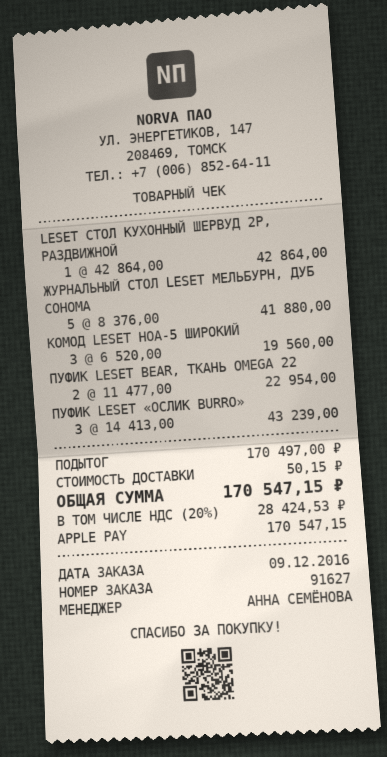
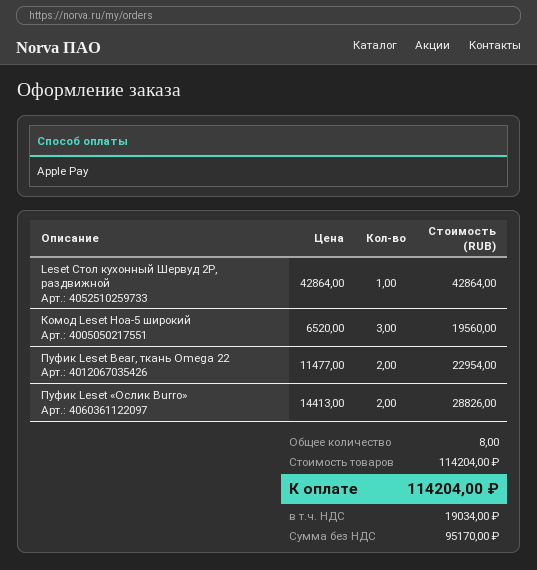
ЖУРНАЛЬНЫЙ СТОЛ LESET МЕЛЬБУРН, ДУБ СОНОМА: 5 x 8376.00 = 41880.00 -> none
ПУФИК LESET «ОСЛИК BURRO»: 3 x 14413.00 = 43239.00 -> 2 x 14413.00 = 28826.00
subtotal: 170497.00 -> 114204.00
shipping: 50.15 -> none
tax: 28424.53 -> 19034.00
total: 170547.15 -> 114204.00

